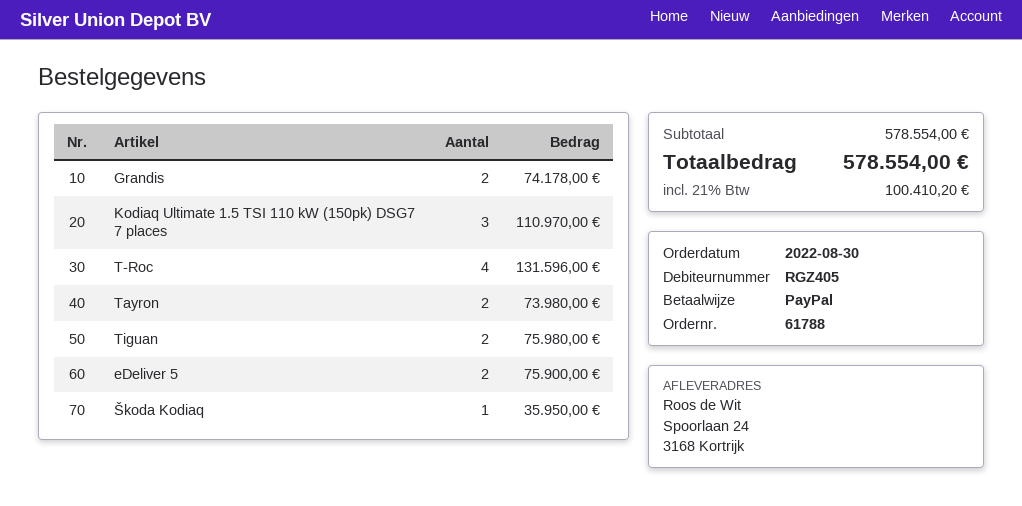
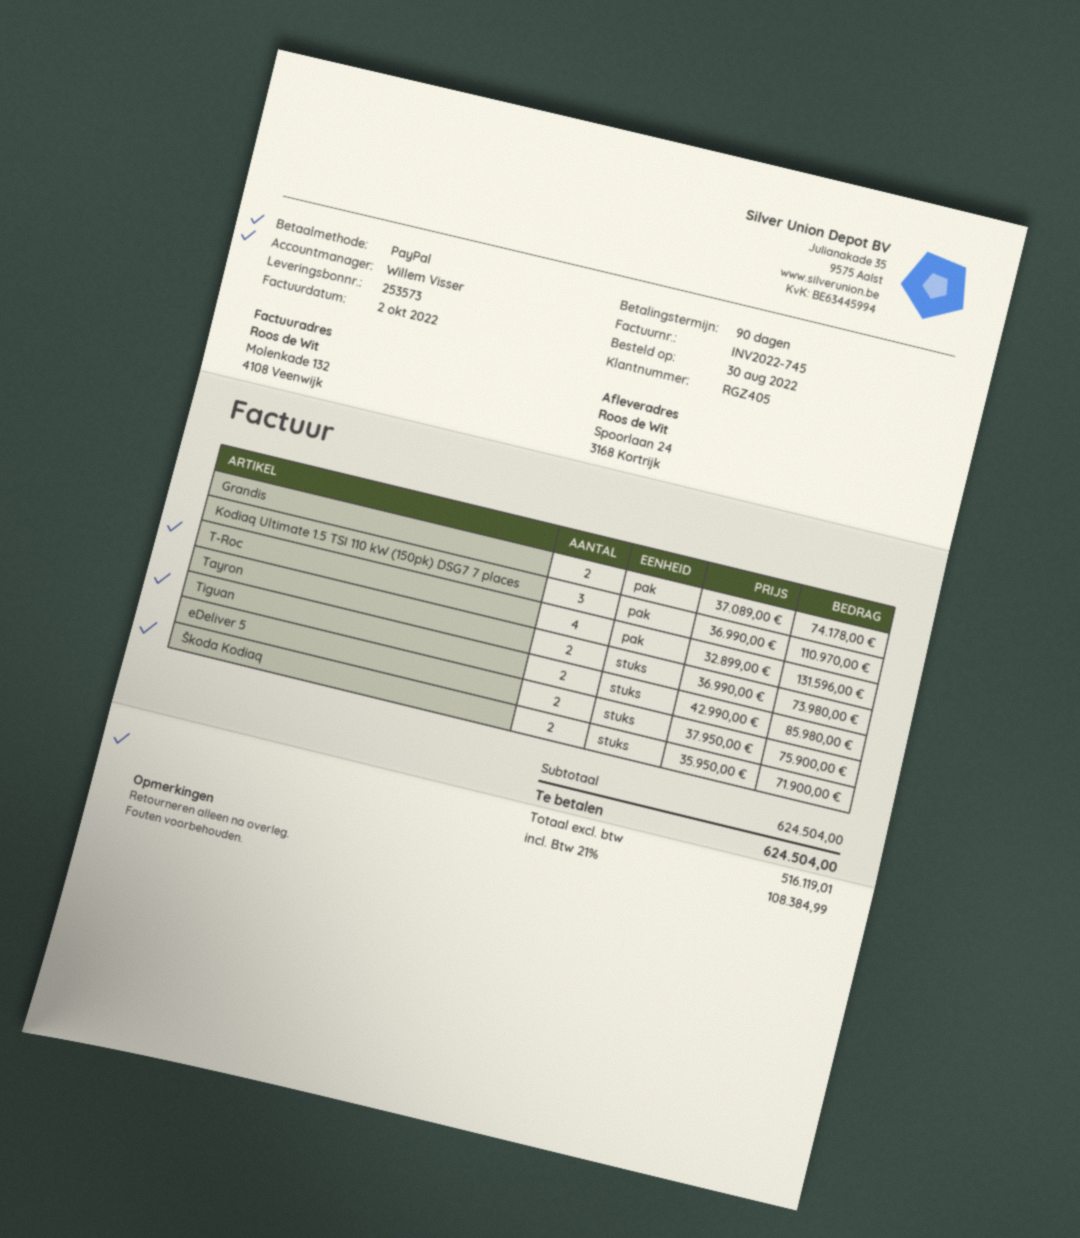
Tiguan: 2 for 75980.00 -> 2 for 85980.00
Škoda Kodiaq: 1 for 35950.00 -> 2 for 71900.00
subtotal: 578554.00 -> 624504.00
tax: 21% = 100410.20 -> 21% = 108384.99
total: 578554.00 -> 624504.00

